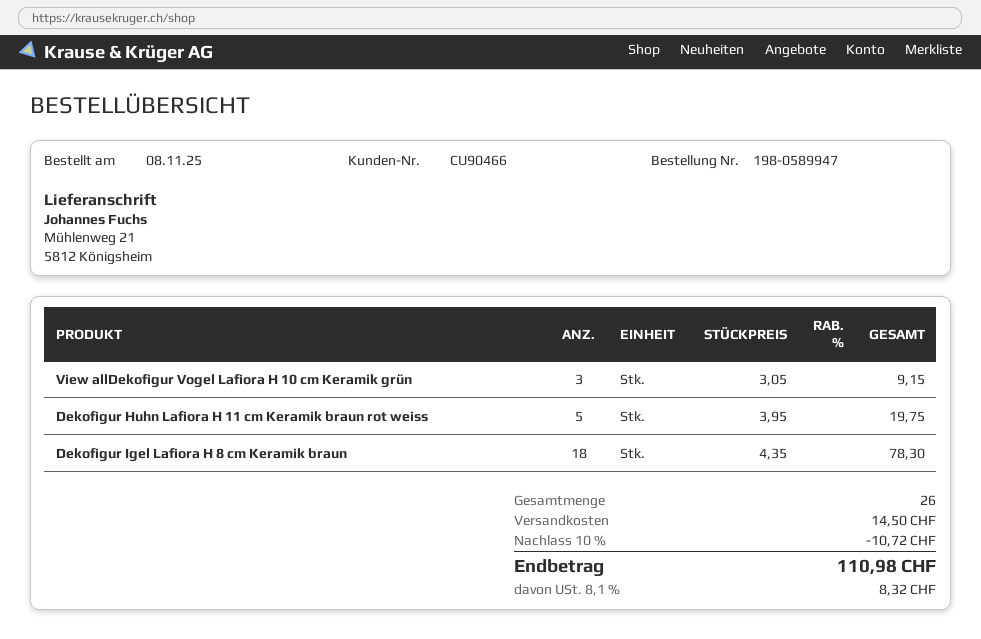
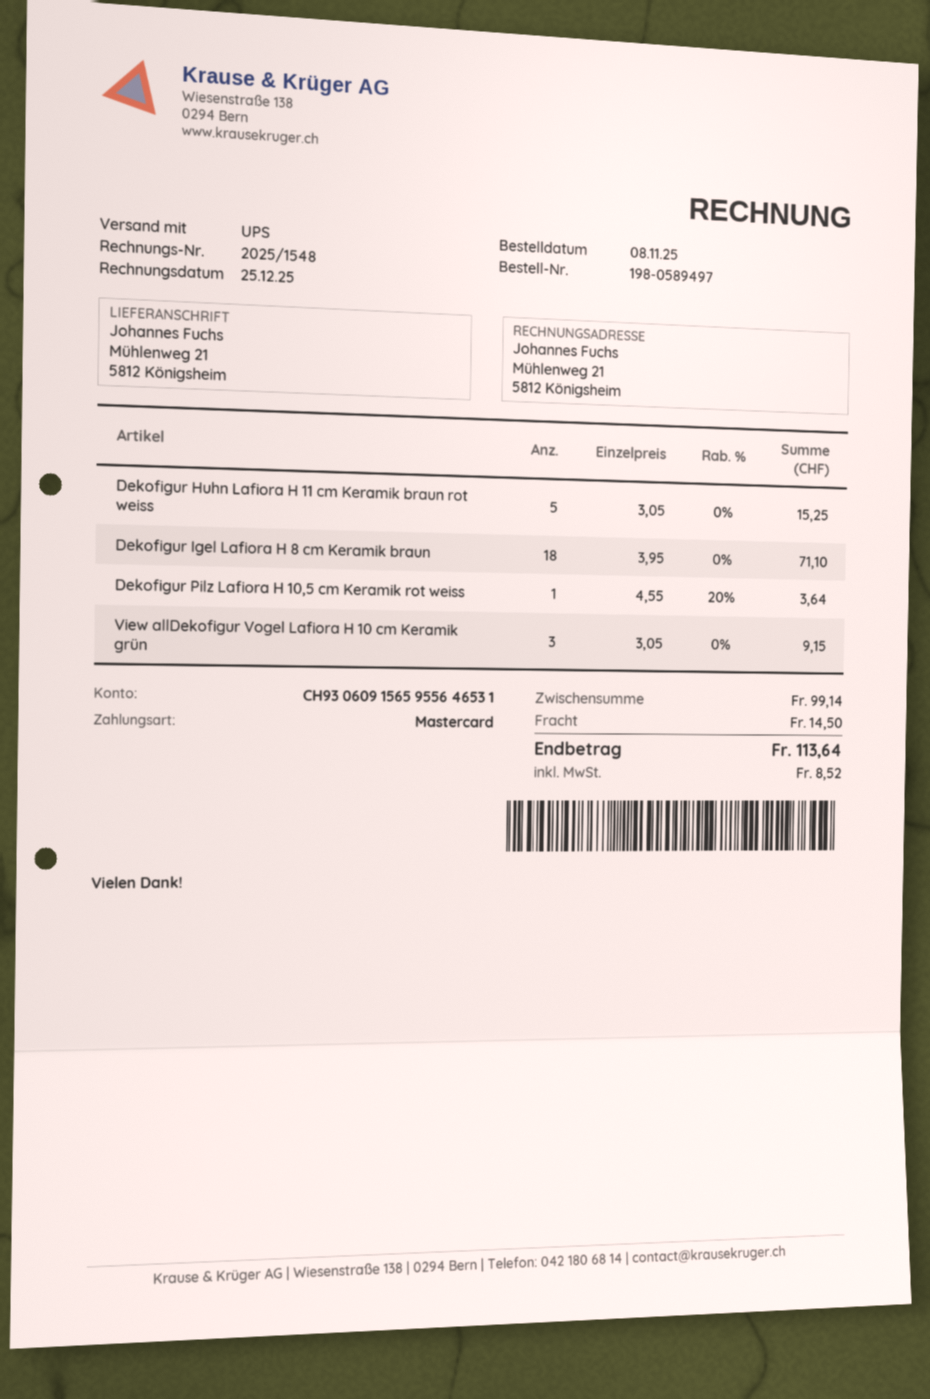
order number: 198-0589947 -> 198-0589497
Dekofigur Huhn Lafiora H 11 cm Keramik braun rot weiss: 5 x 3.95 = 19.75 -> 5 x 3.05 = 15.25
Dekofigur Igel Lafiora H 8 cm Keramik braun: 18 x 4.35 = 78.30 -> 18 x 3.95 = 71.10
Dekofigur Pilz Lafiora H 10,5 cm Keramik rot weiss: none -> 1 x 4.55 - 20% = 3.64
discount: 10% = 10.72 -> none
tax: 8.32 -> 8.52
total: 110.98 -> 113.64

